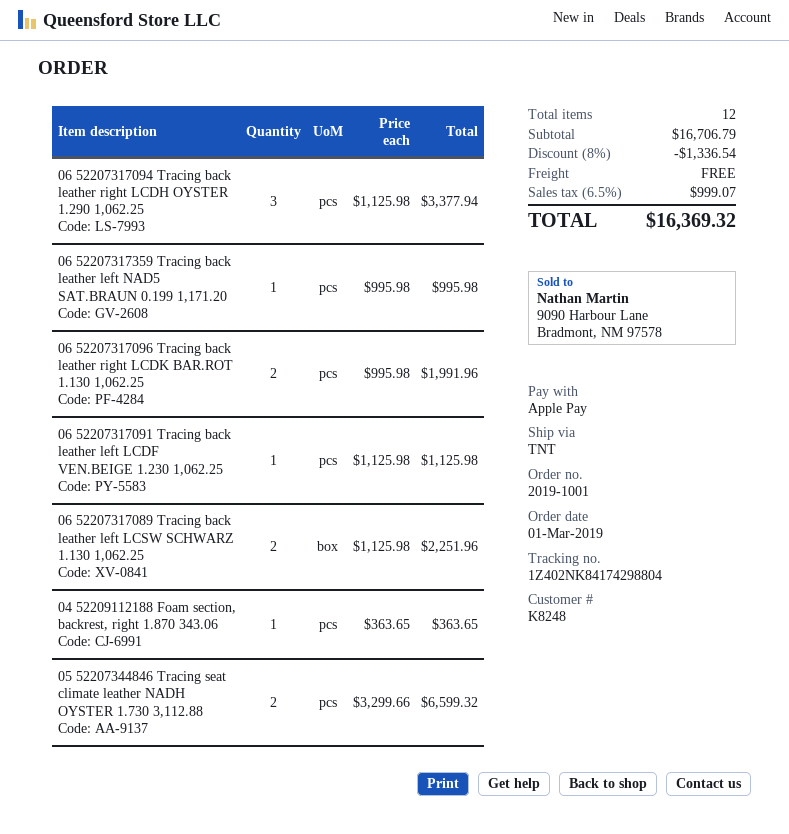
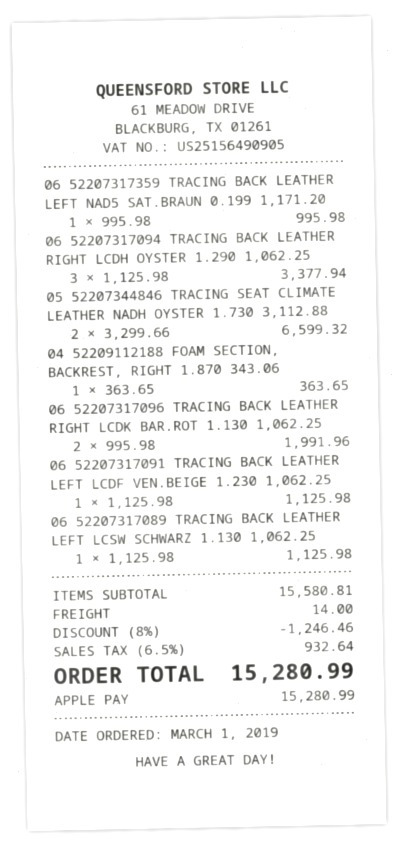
06 52207317089 Tracing back leather left LCSW SCHWARZ 1.130 1,062.25: 2 x 1125.98 = 2251.96 -> 1 x 1125.98 = 1125.98
subtotal: 16706.79 -> 15580.81
discount: 8% = 1336.54 -> 8% = 1246.46
shipping: 0.00 -> 14.00
tax: 6.5% = 999.07 -> 6.5% = 932.64
total: 16369.32 -> 15280.99

